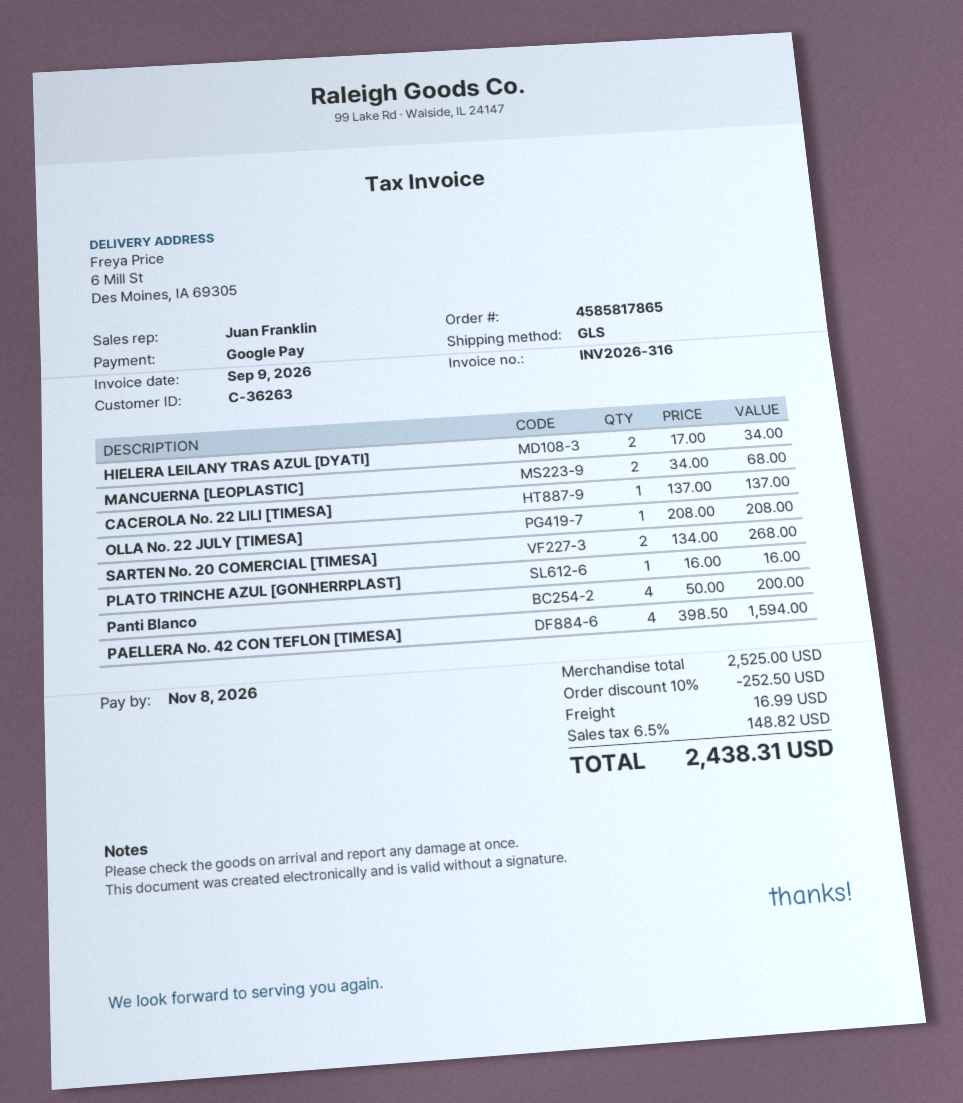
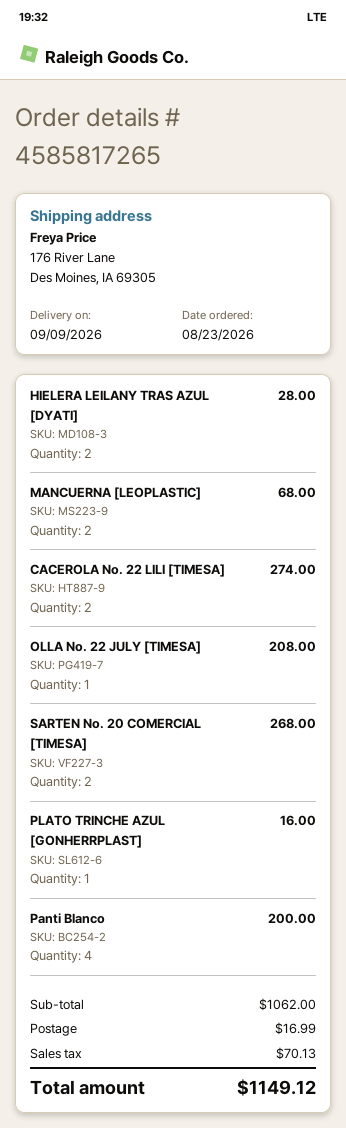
order number: 4585817865 -> 4585817265
ship to: 6 Mill St, Des Moines, IA 69305 -> 176 River Lane, Des Moines, IA 69305
HIELERA LEILANY TRAS AZUL [DYATI]: 2 for 34.00 -> 2 for 28.00
CACEROLA No. 22 LILI [TIMESA]: 1 for 137.00 -> 2 for 274.00
PAELLERA No. 42 CON TEFLON [TIMESA]: 4 for 1594.00 -> none
subtotal: 2525.00 -> 1062.00
discount: 10% = 252.50 -> none
tax: 148.82 -> 70.13
total: 2438.31 -> 1149.12

